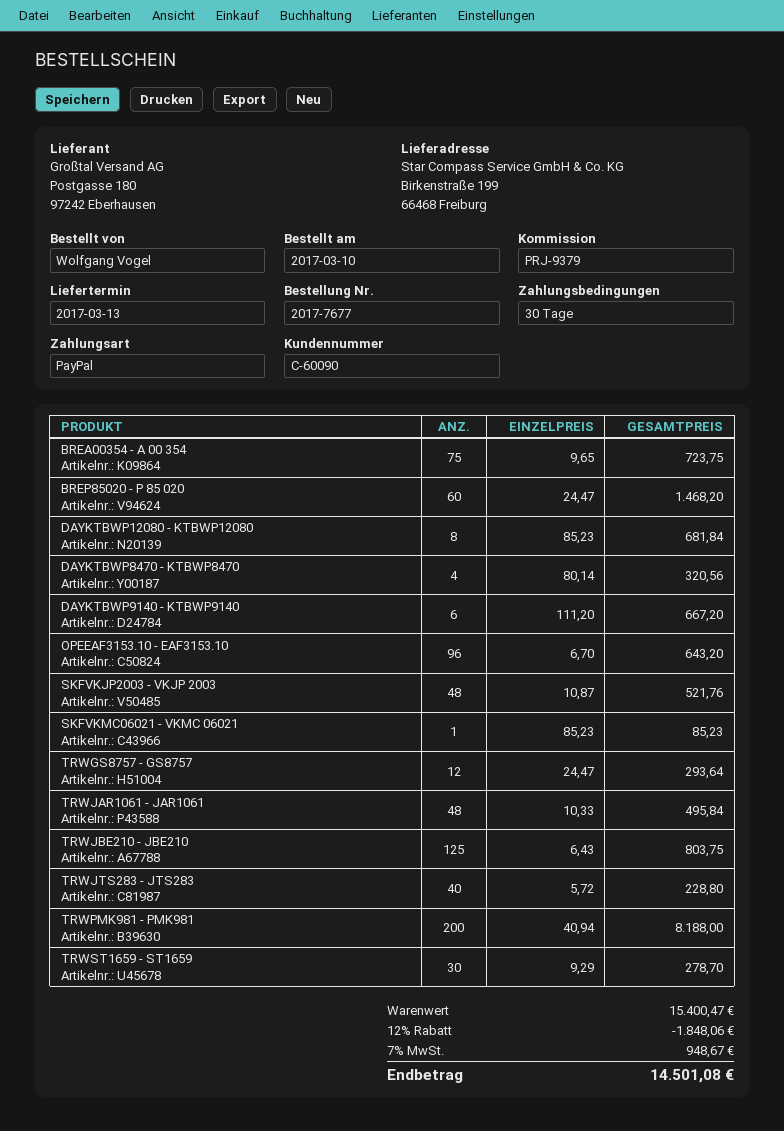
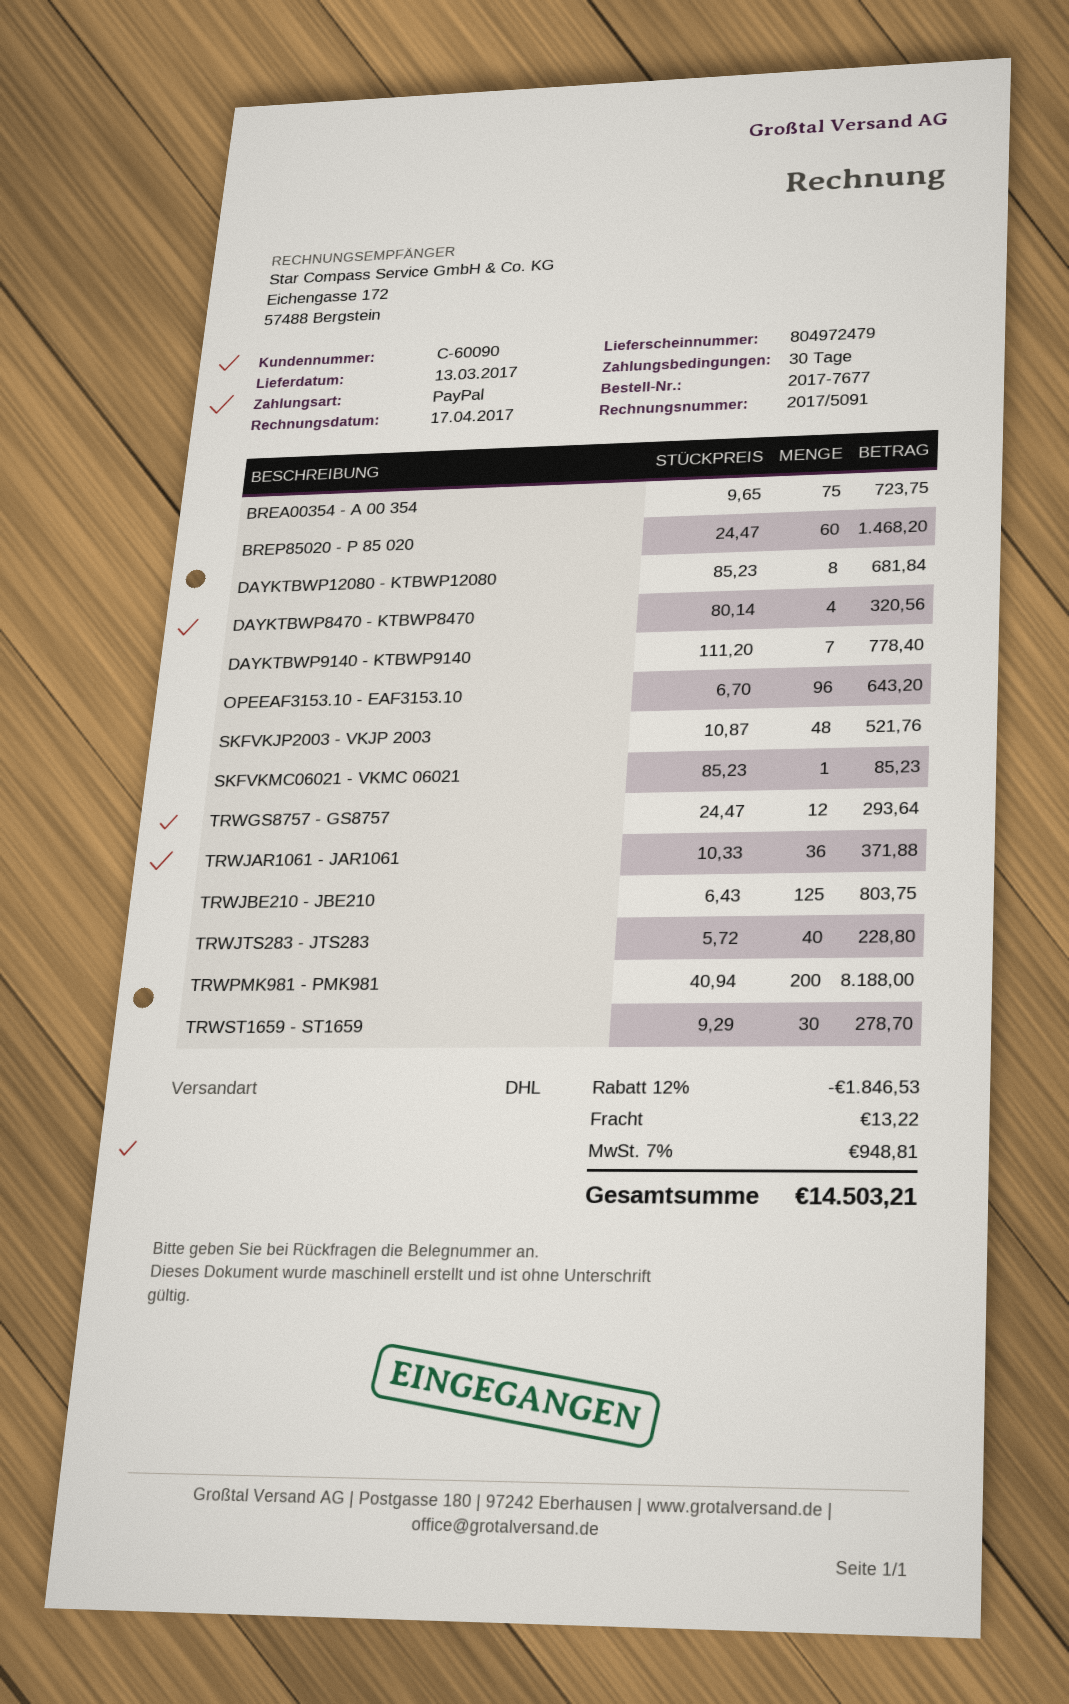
DAYKTBWP9140 - KTBWP9140: 6 x 111.20 = 667.20 -> 7 x 111.20 = 778.40
TRWJAR1061 - JAR1061: 48 x 10.33 = 495.84 -> 36 x 10.33 = 371.88
discount: 12% = 1848.06 -> 12% = 1846.53
shipping: none -> 13.22
tax: 7% = 948.67 -> 7% = 948.81
total: 14501.08 -> 14503.21

